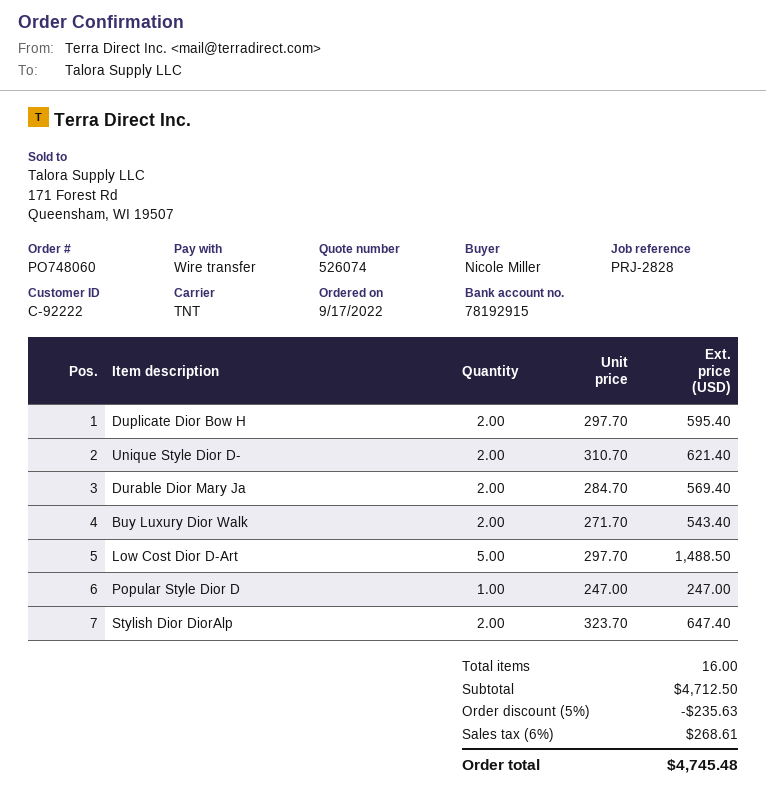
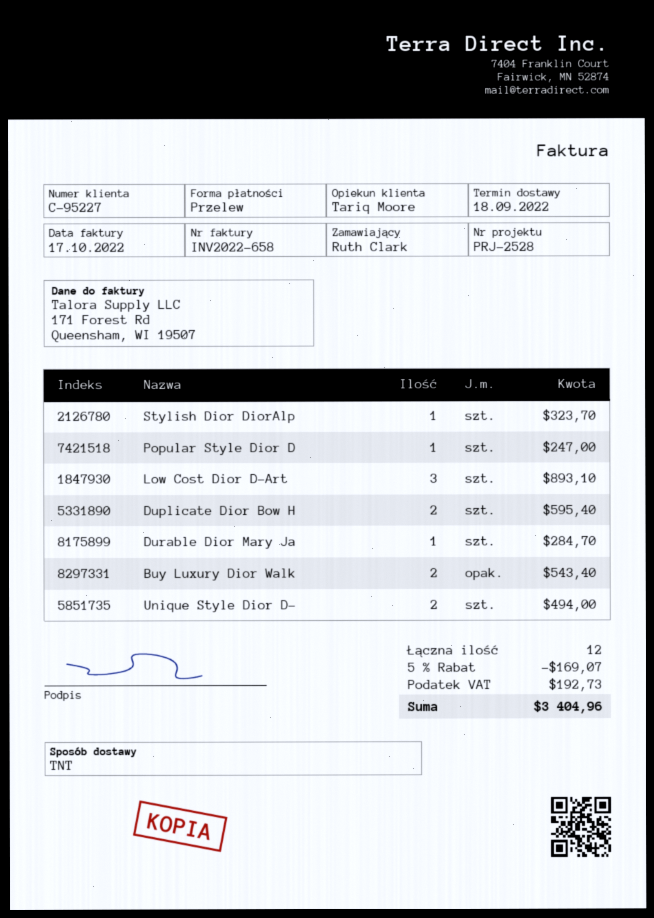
customer number: C-92222 -> C-95227
reference: PRJ-2828 -> PRJ-2528
ordered by: Nicole Miller -> Ruth Clark
Unique Style Dior D-: 2 for 621.40 -> 2 for 494.00
Durable Dior Mary Ja: 2 for 569.40 -> 1 for 284.70
Low Cost Dior D-Art: 5 for 1488.50 -> 3 for 893.10
Stylish Dior DiorAlp: 2 for 647.40 -> 1 for 323.70
total quantity: 16 -> 12
discount: 5% = 235.63 -> 5% = 169.07
tax: 268.61 -> 192.73
total: 4745.48 -> 3404.96

